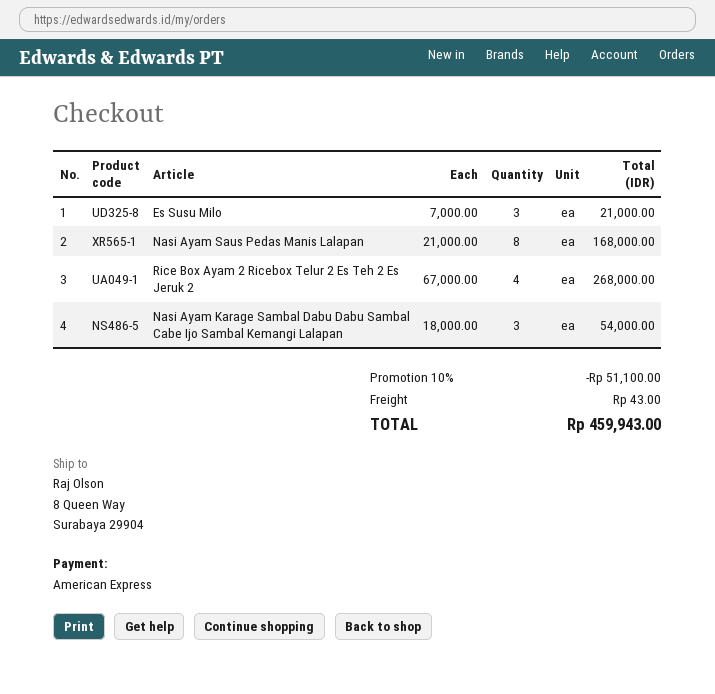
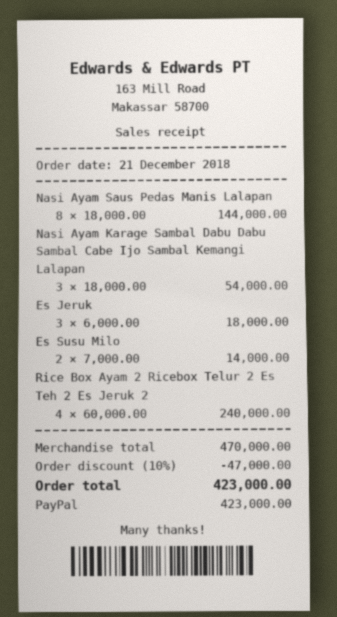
payment method: American Express -> PayPal
Es Susu Milo: 3 x 7000.00 = 21000.00 -> 2 x 7000.00 = 14000.00
Nasi Ayam Saus Pedas Manis Lalapan: 8 x 21000.00 = 168000.00 -> 8 x 18000.00 = 144000.00
Rice Box Ayam 2 Ricebox Telur 2 Es Teh 2 Es Jeruk 2: 4 x 67000.00 = 268000.00 -> 4 x 60000.00 = 240000.00
Es Jeruk: none -> 3 x 6000.00 = 18000.00
discount: 10% = 51100.00 -> 10% = 47000.00
shipping: 43.00 -> none
total: 459943.00 -> 423000.00

